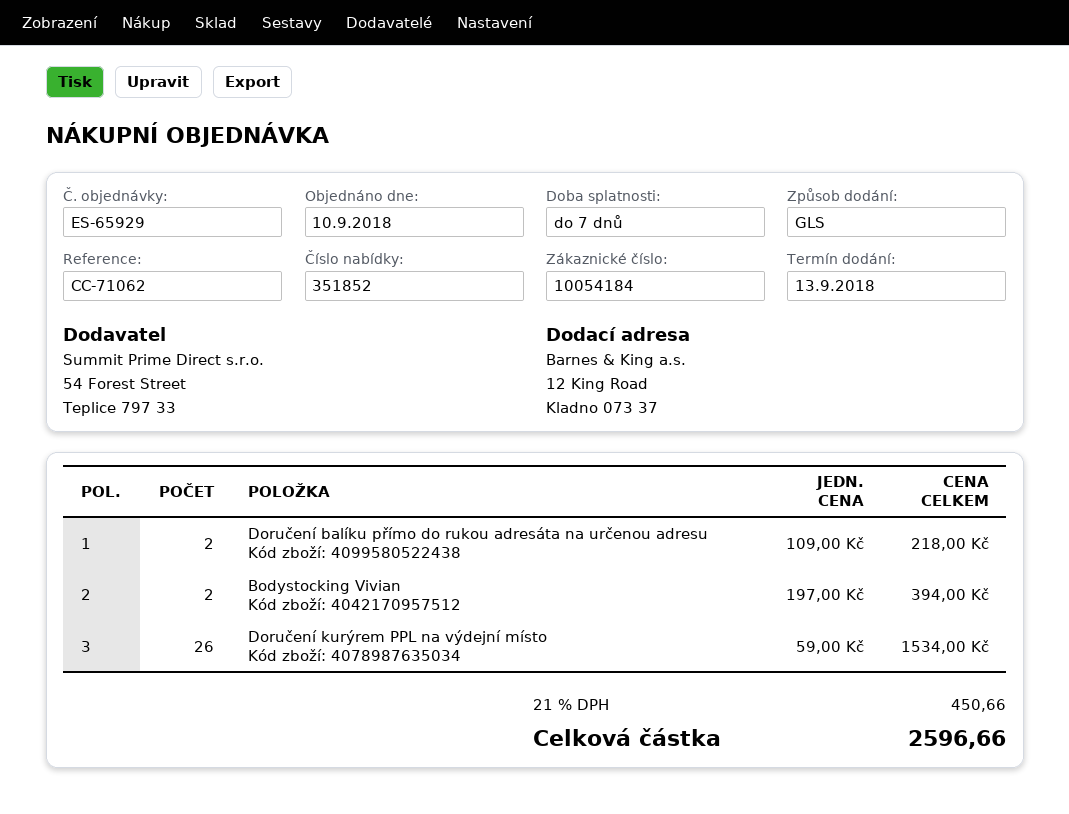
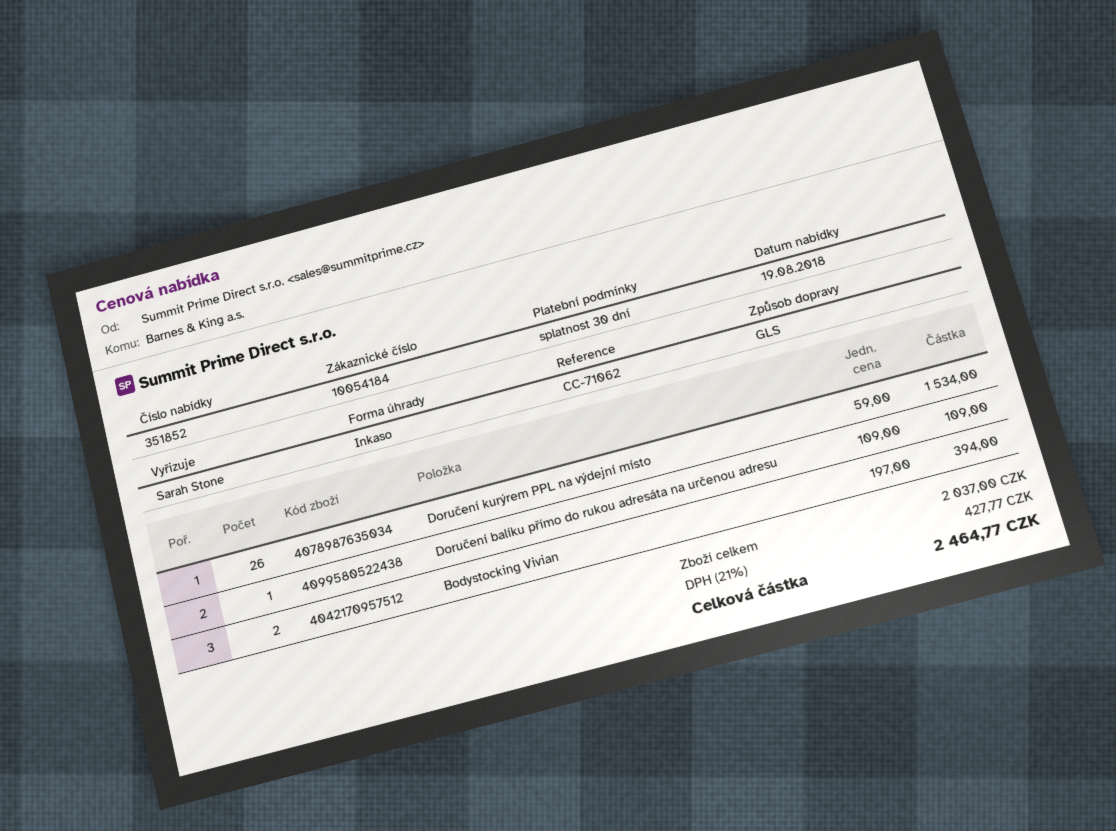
payment terms: 7 days -> 30 days
Doručení balíku přímo do rukou adresáta na určenou adresu: 2 x 109.00 = 218.00 -> 1 x 109.00 = 109.00
tax: 21% = 450.66 -> 21% = 427.77
total: 2596.66 -> 2464.77

